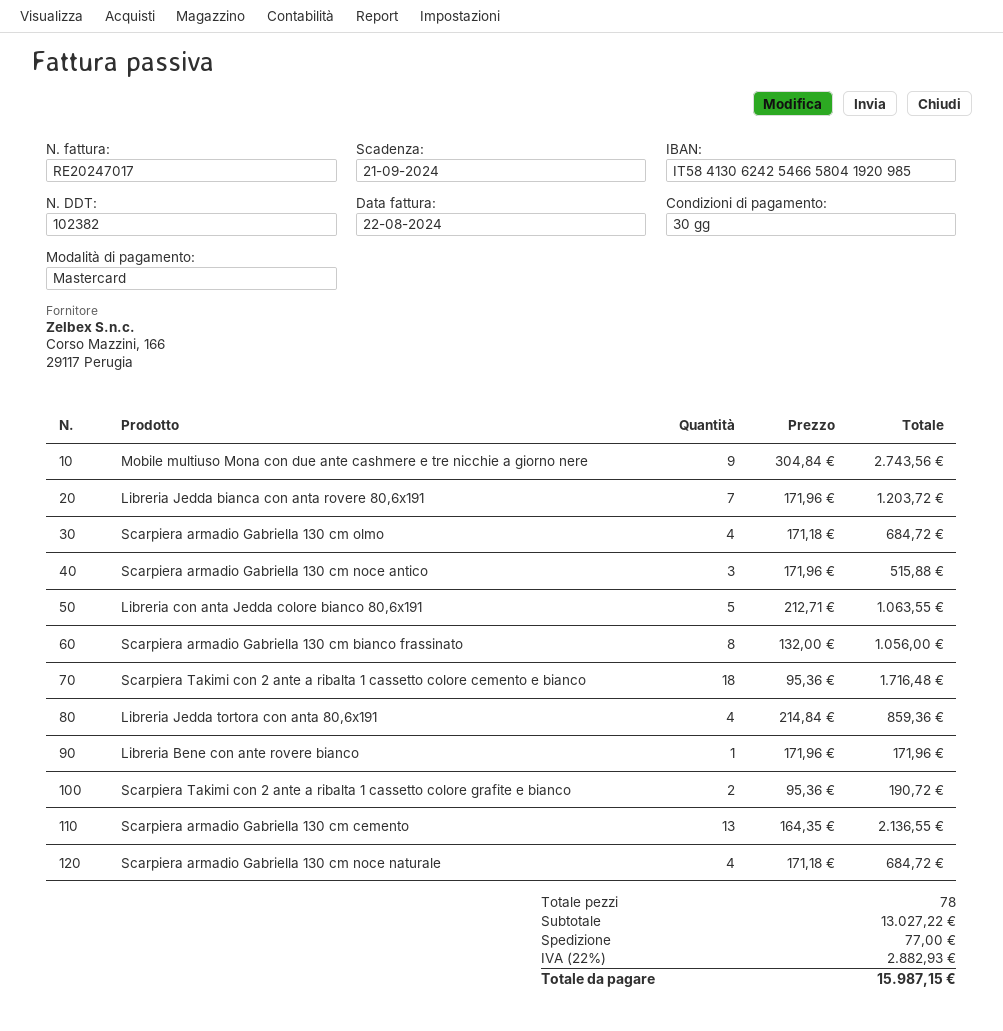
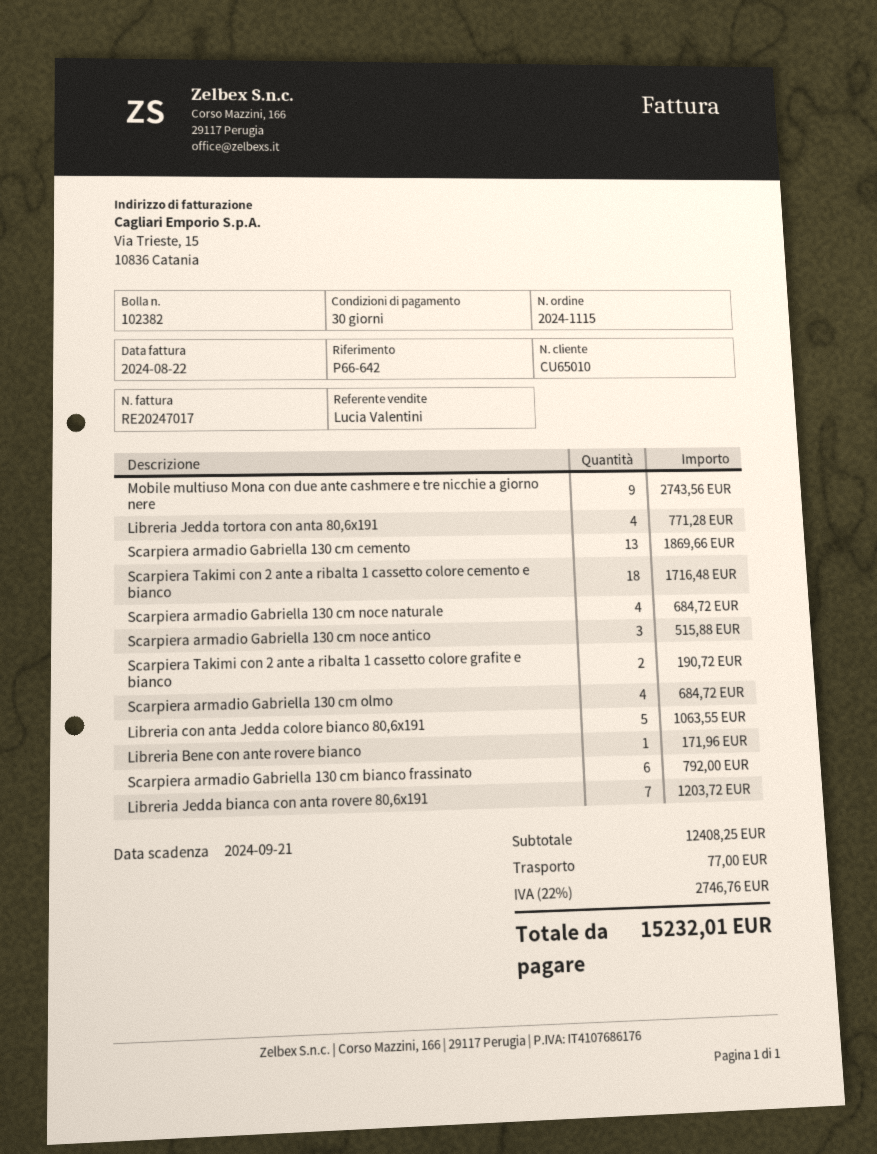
Scarpiera armadio Gabriella 130 cm bianco frassinato: 8 for 1056.00 -> 6 for 792.00
Libreria Jedda tortora con anta 80,6x191: 4 for 859.36 -> 4 for 771.28
Scarpiera armadio Gabriella 130 cm cemento: 13 for 2136.55 -> 13 for 1869.66
subtotal: 13027.22 -> 12408.25
tax: 22% = 2882.93 -> 22% = 2746.76
total: 15987.15 -> 15232.01

